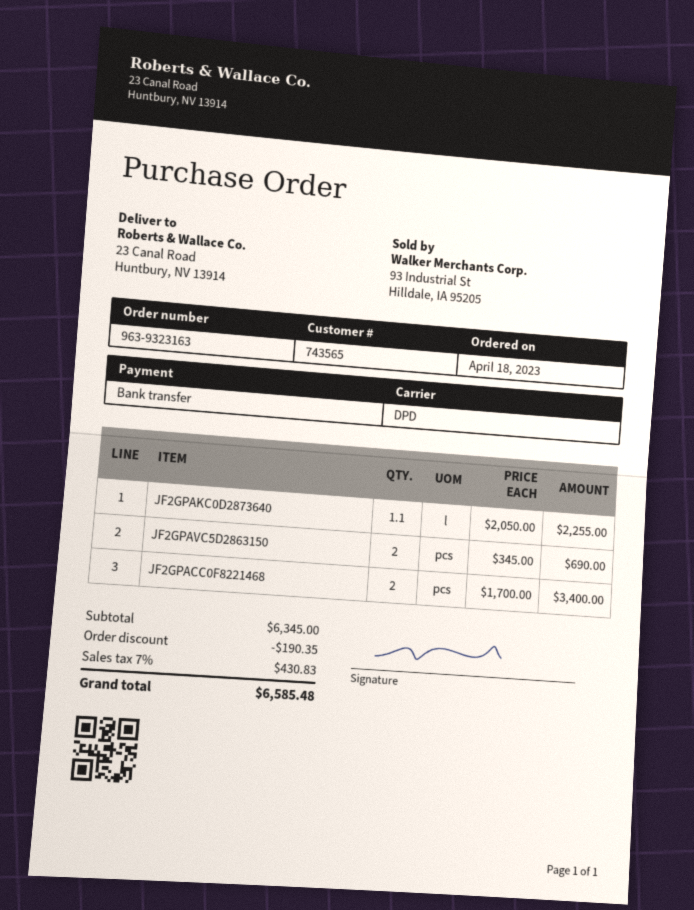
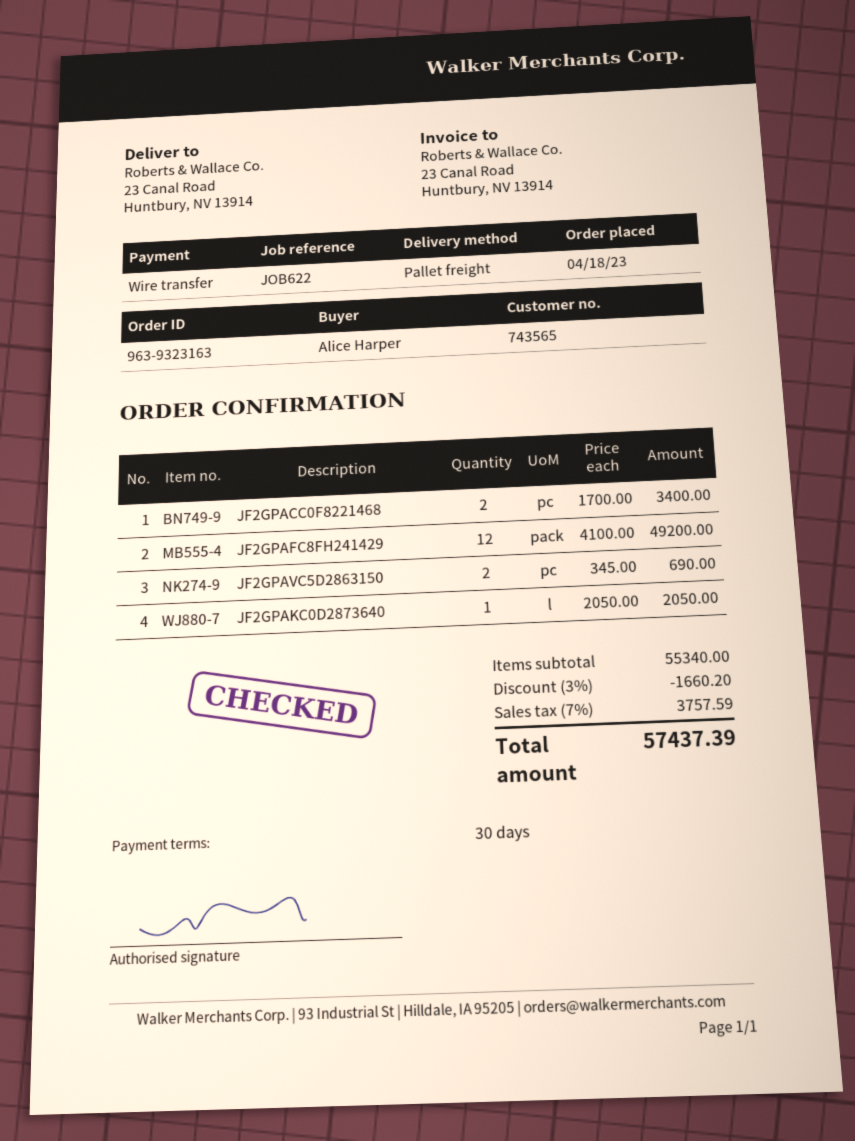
shipping method: DPD -> pallet freight
JF2GPAKC0D2873640: 1.1 x 2050.00 = 2255.00 -> 1 x 2050.00 = 2050.00
JF2GPAFC8FH241429: none -> 12 x 4100.00 = 49200.00
subtotal: 6345.00 -> 55340.00
discount: 190.35 -> 1660.20
tax: 7% = 430.83 -> 7% = 3757.59
total: 6585.48 -> 57437.39

